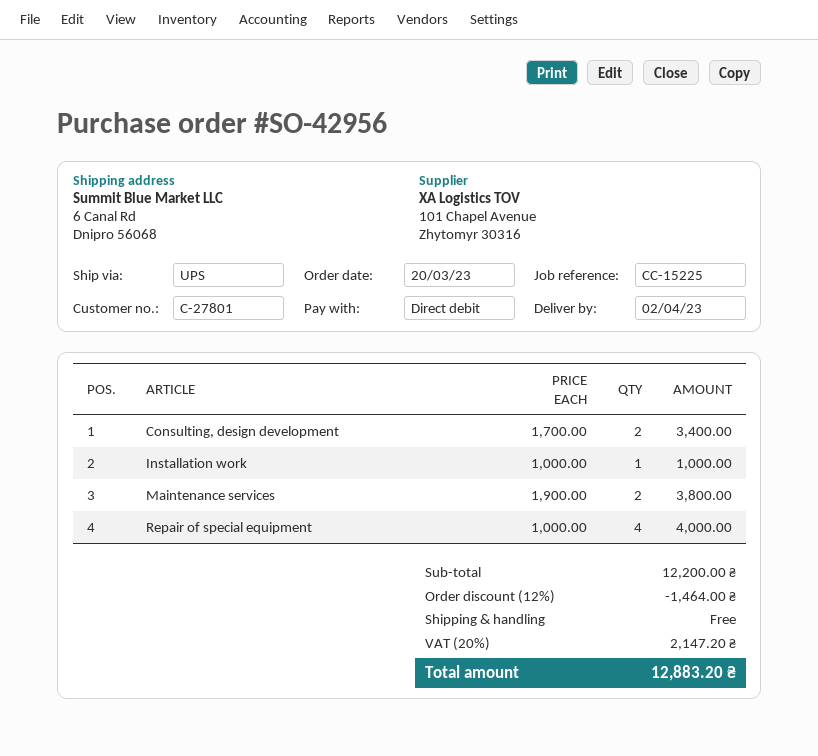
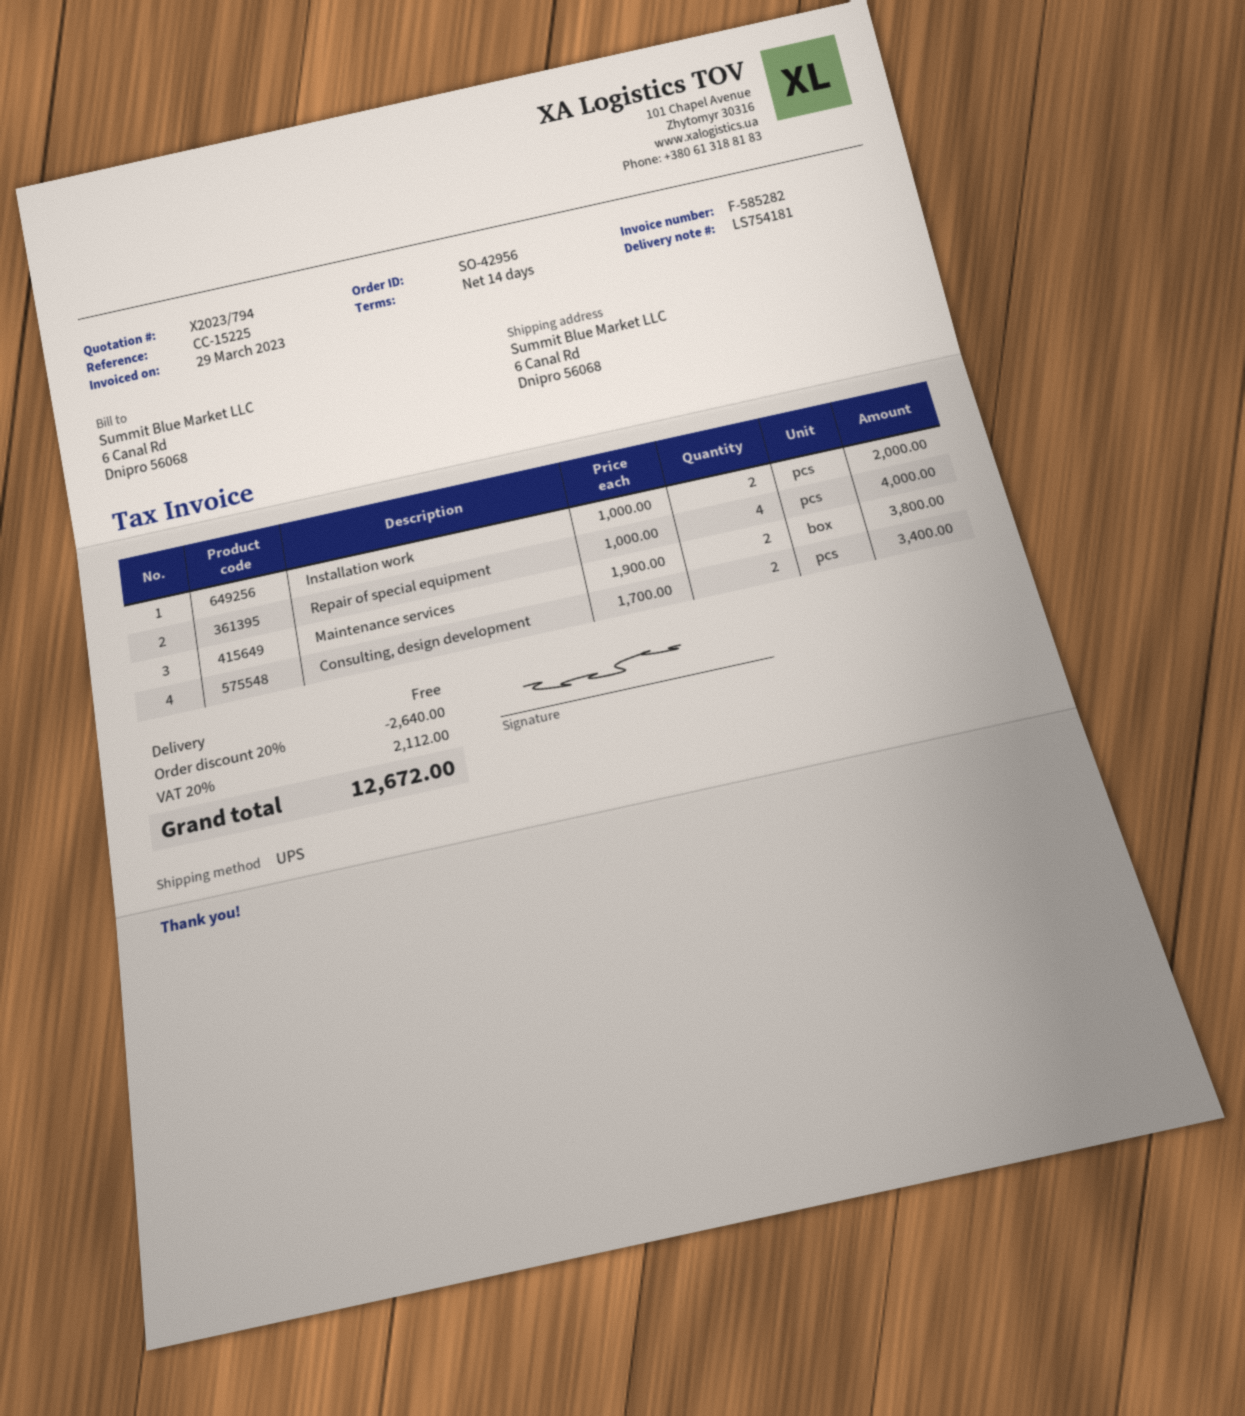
Installation work: 1 x 1000.00 = 1000.00 -> 2 x 1000.00 = 2000.00
discount: 12% = 1464.00 -> 20% = 2640.00
tax: 20% = 2147.20 -> 20% = 2112.00
total: 12883.20 -> 12672.00

